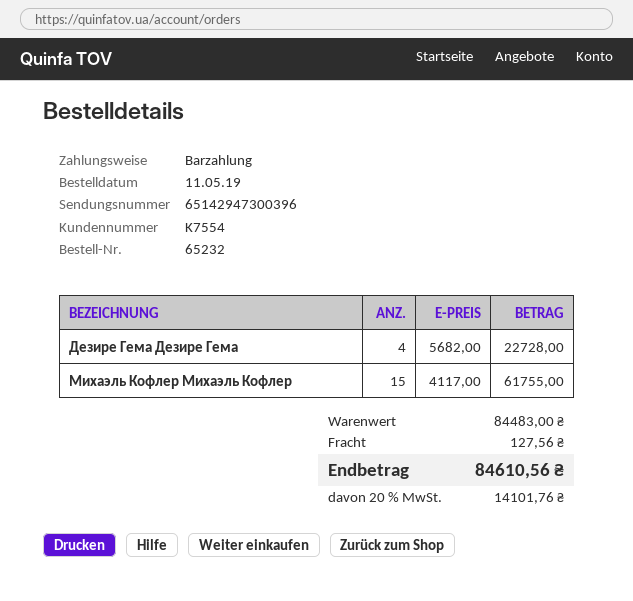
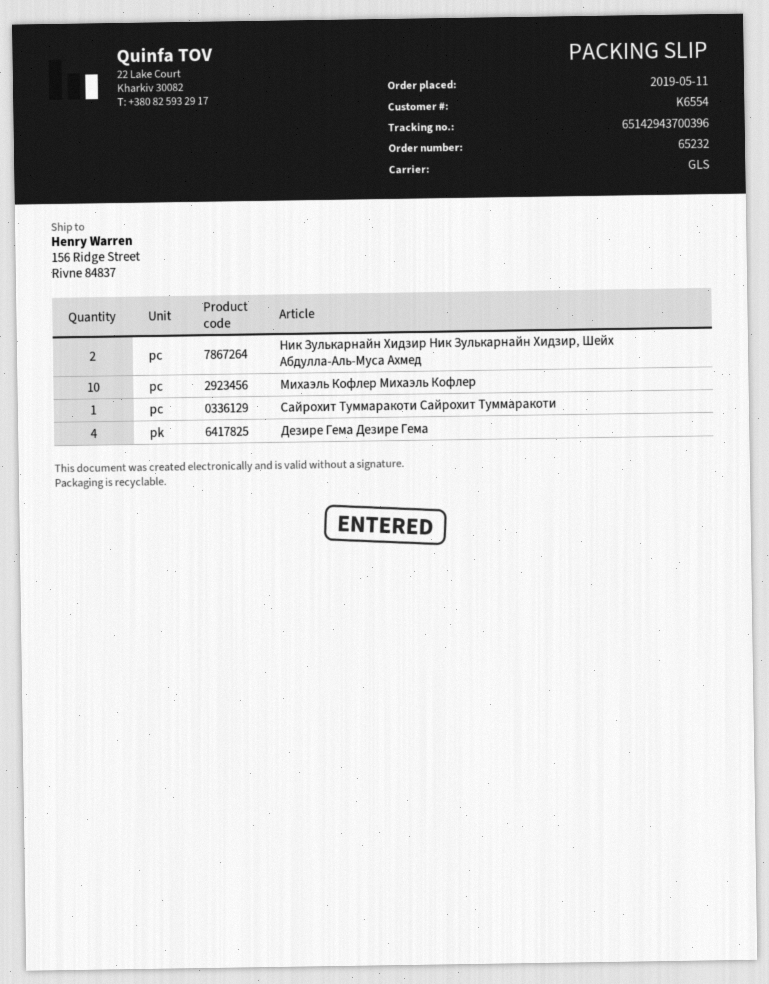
customer number: K7554 -> K6554
tracking number: 65142947300396 -> 65142943700396
Михаэль Кофлер Михаэль Кофлер: 15 -> 10
Ник Зулькарнайн Хидзир Ник Зулькарнайн Хидзир, Шейх Абдулла-Аль-Муса Ахмед: none -> 2
Сайрохит Туммаракоти Сайрохит Туммаракоти: none -> 1

